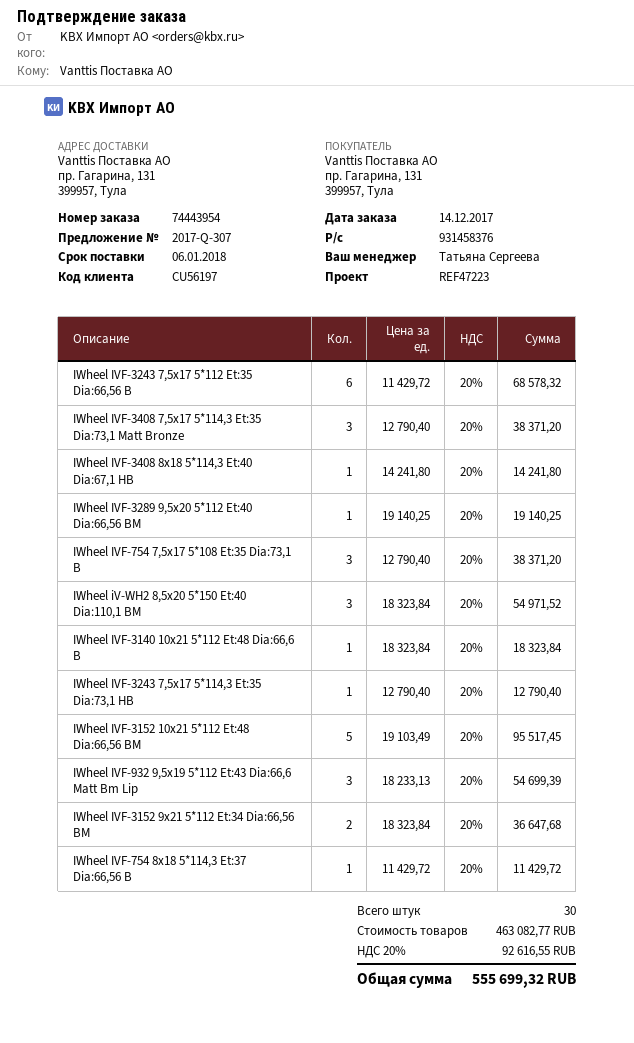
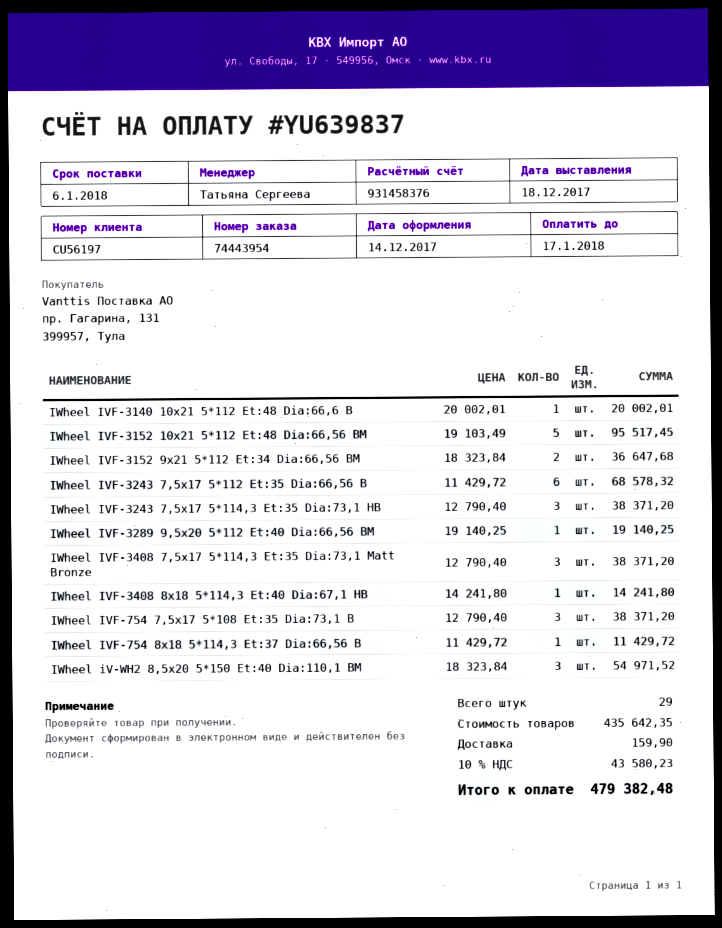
IWheel IVF-3140 10x21 5*112 Et:48 Dia:66,6 B: 1 x 18323.84 = 18323.84 -> 1 x 20002.01 = 20002.01
IWheel IVF-3243 7,5x17 5*114,3 Et:35 Dia:73,1 HB: 1 x 12790.40 = 12790.40 -> 3 x 12790.40 = 38371.20
IWheel IVF-932 9,5x19 5*112 Et:43 Dia:66,6 Matt Bm Lip: 3 x 18233.13 = 54699.39 -> none
total quantity: 30 -> 29
subtotal: 463082.77 -> 435642.35
shipping: none -> 159.90
tax: 20% = 92616.55 -> 10% = 43580.23
total: 555699.32 -> 479382.48

